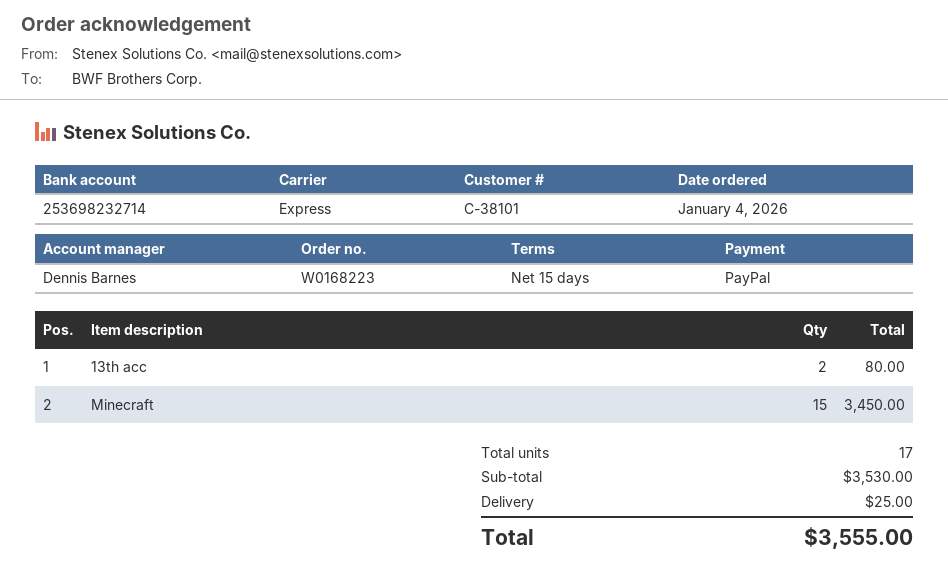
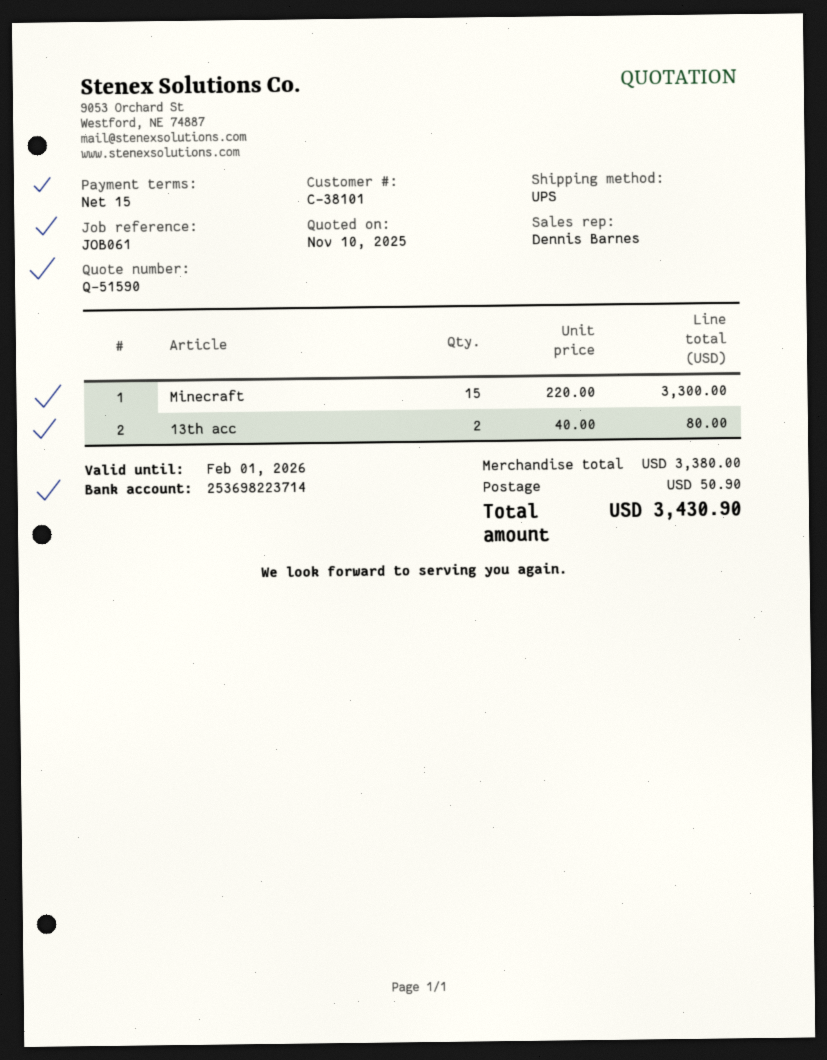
bank account: 253698232714 -> 253698223714
shipping method: express -> UPS
Minecraft: 15 for 3450.00 -> 15 for 3300.00
subtotal: 3530.00 -> 3380.00
shipping: 25.00 -> 50.90
total: 3555.00 -> 3430.90

